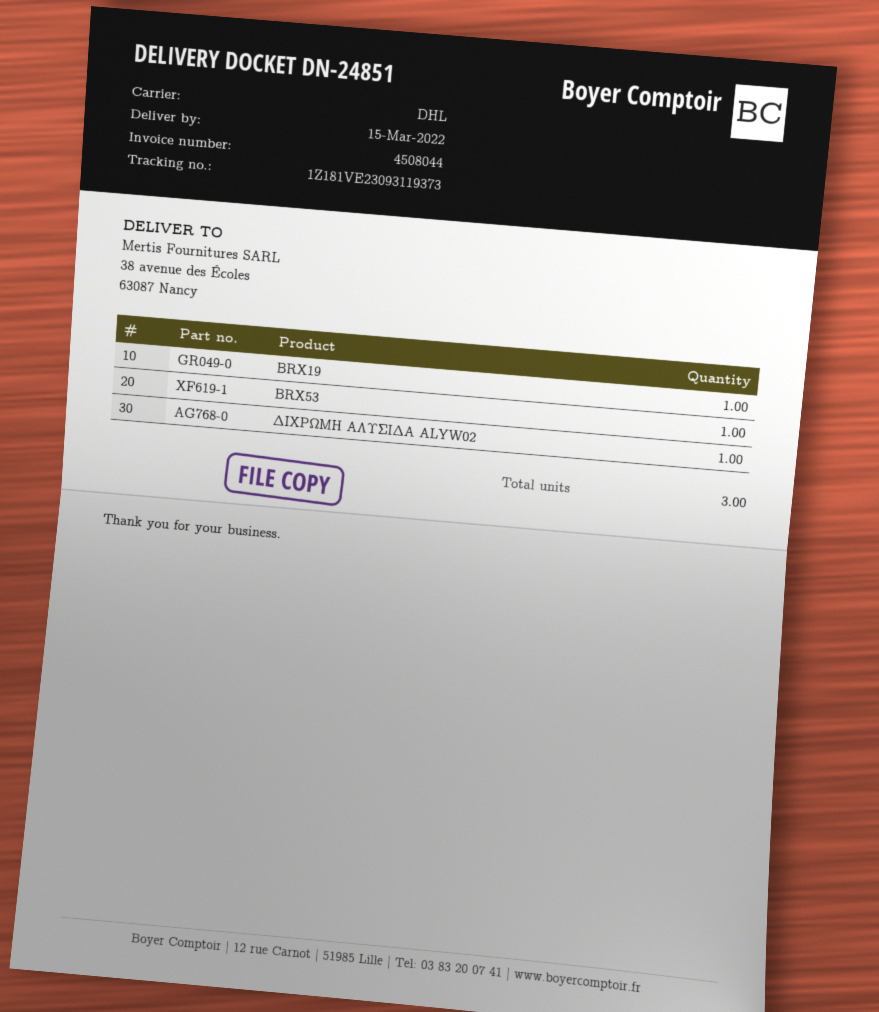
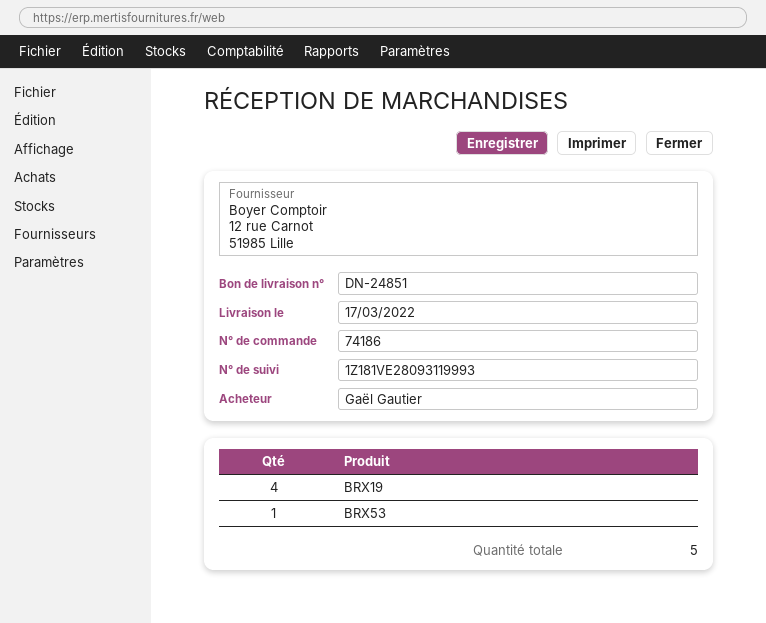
delivery date: 2022-03-15 -> 2022-03-17
tracking number: 1Z181VE23093119373 -> 1Z181VE28093119993
BRX19: 1 -> 4
ΔΙΧΡΩΜΗ ΑΛΥΣΙΔΑ ALYW02: 1 -> none
total quantity: 3 -> 5

